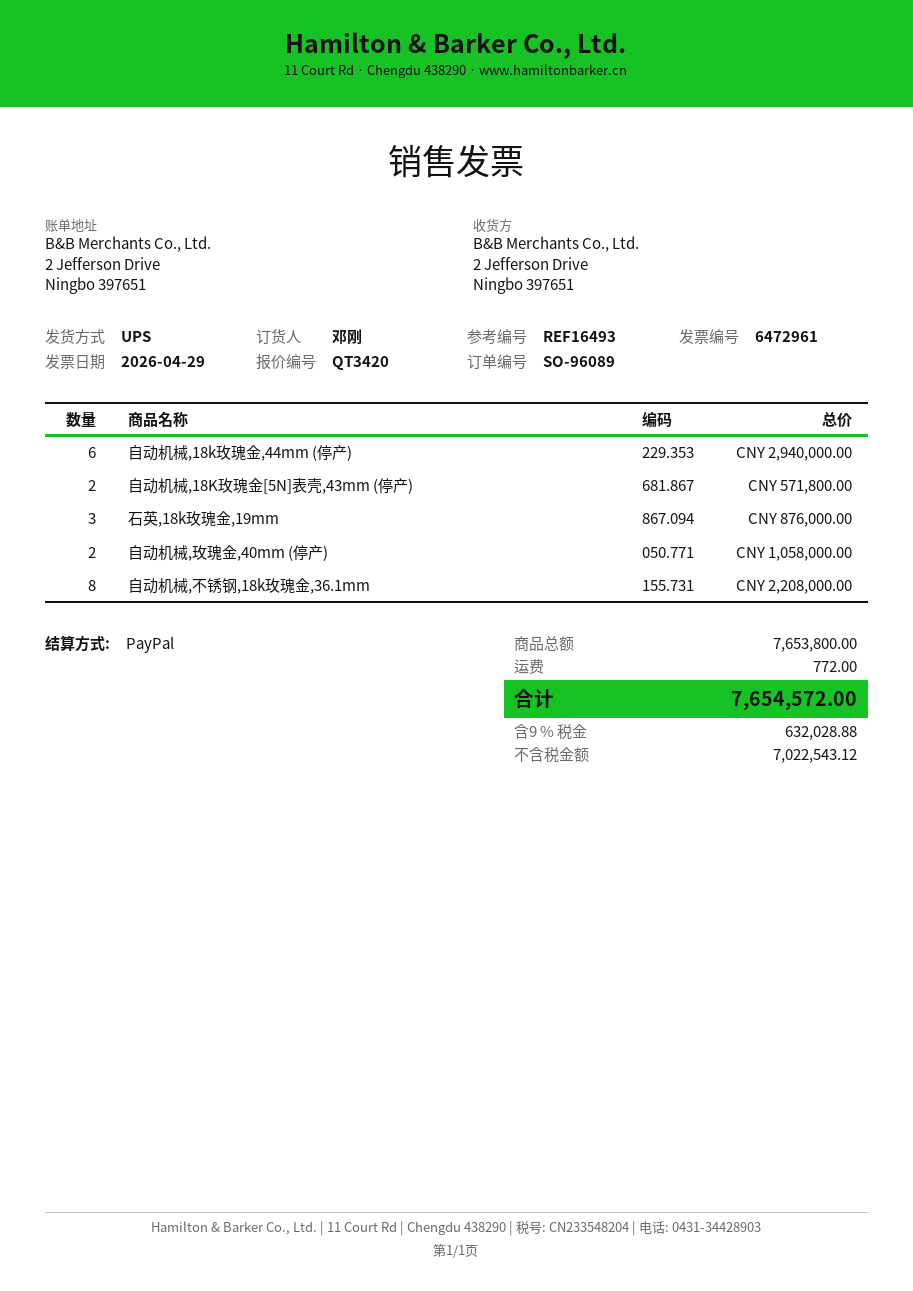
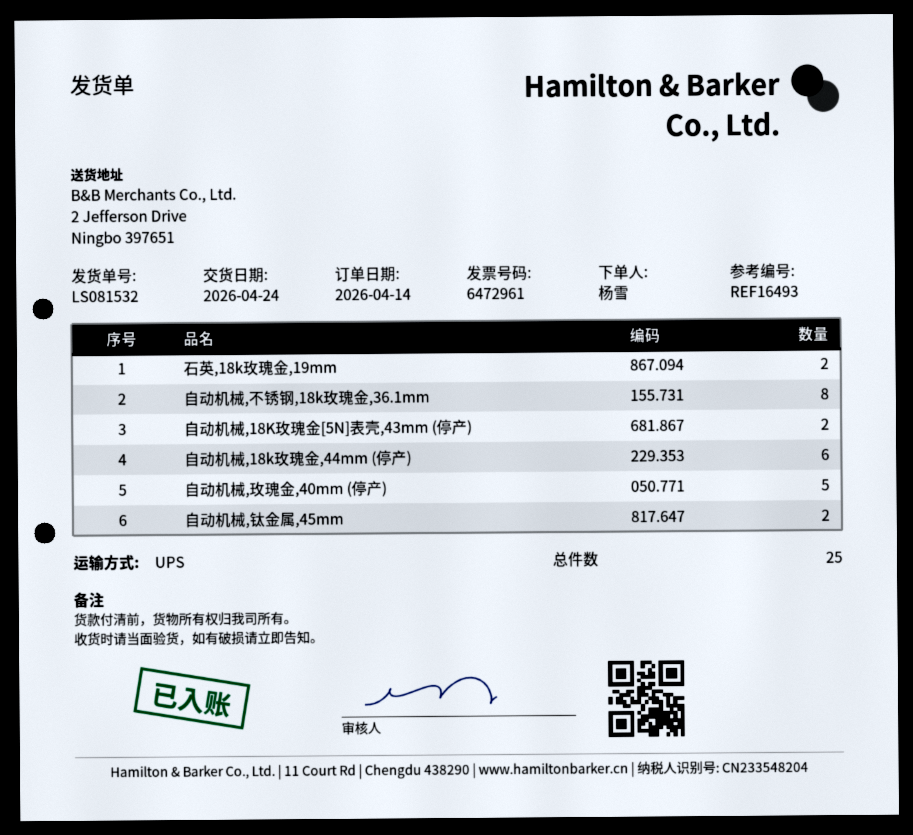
ordered by: 邓刚 -> 杨雪
石英,18k玫瑰金,19mm: 3 -> 2
自动机械,玫瑰金,40mm (停产): 2 -> 5
自动机械,钛金属,45mm: none -> 2

